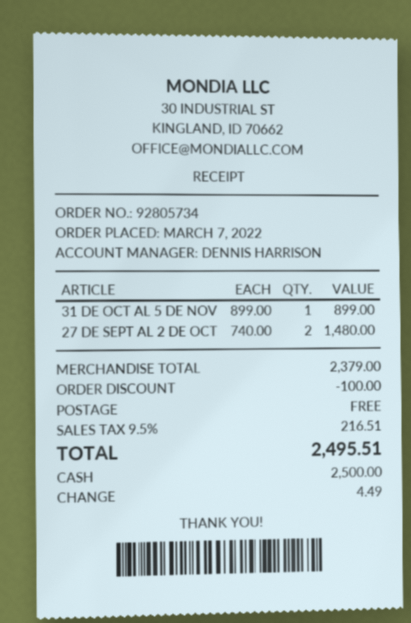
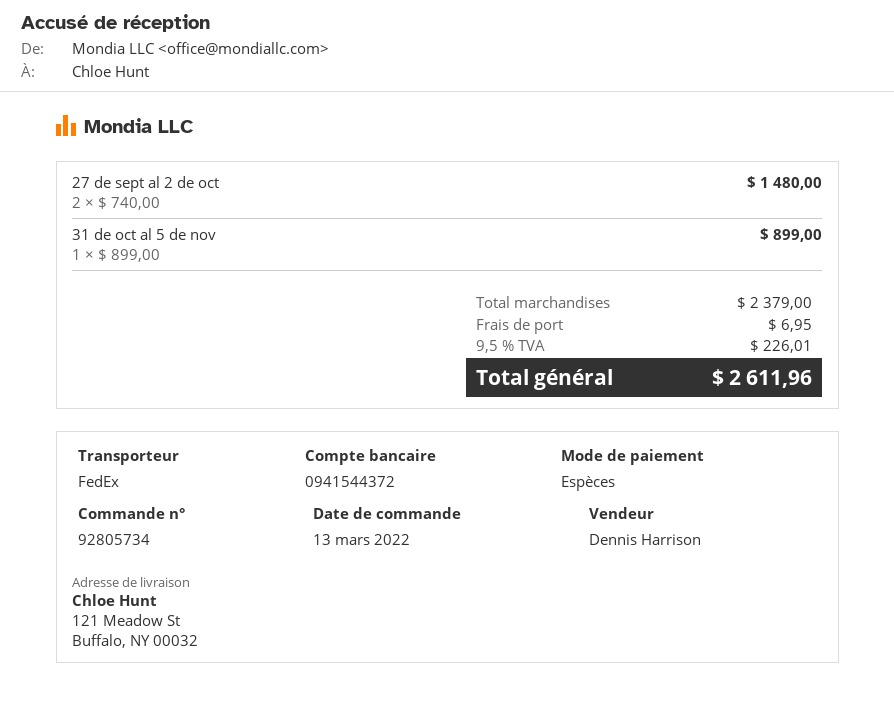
order date: 2022-03-07 -> 2022-03-13
discount: 100.00 -> none
shipping: 0.00 -> 6.95
tax: 9.5% = 216.51 -> 9.5% = 226.01
total: 2495.51 -> 2611.96

